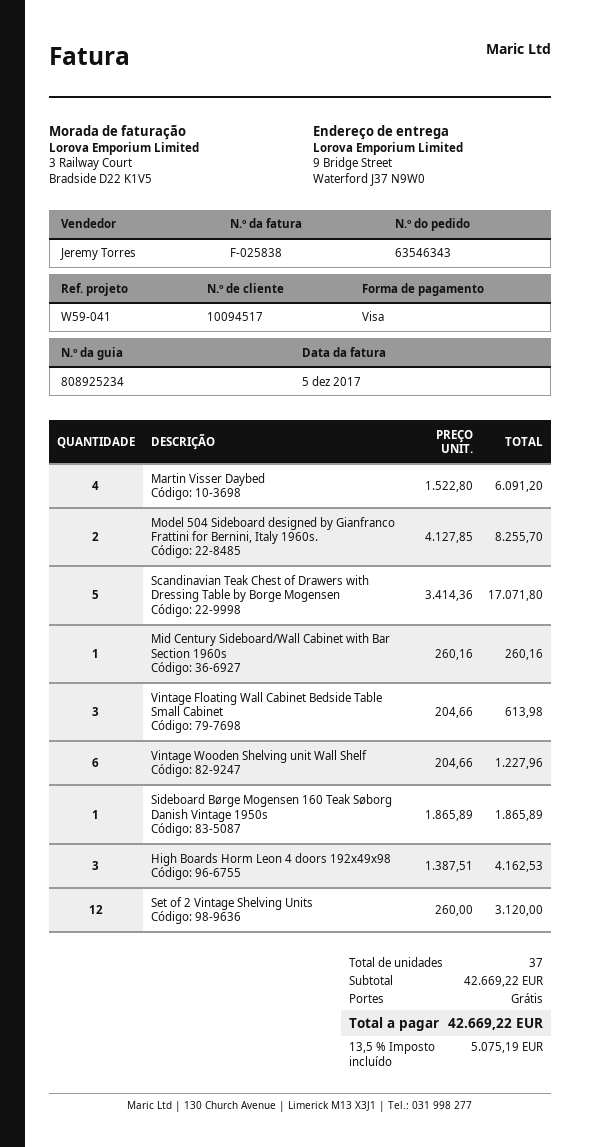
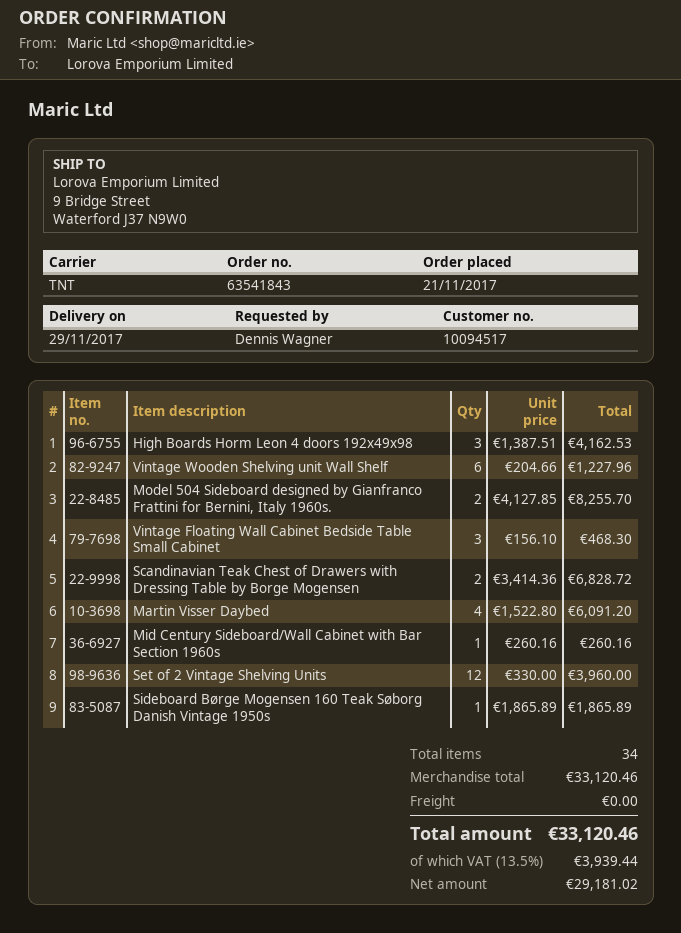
order number: 63546343 -> 63541843
Scandinavian Teak Chest of Drawers with Dressing Table by Borge Mogensen: 5 x 3414.36 = 17071.80 -> 2 x 3414.36 = 6828.72
Vintage Floating Wall Cabinet Bedside Table Small Cabinet: 3 x 204.66 = 613.98 -> 3 x 156.10 = 468.30
Set of 2 Vintage Shelving Units: 12 x 260.00 = 3120.00 -> 12 x 330.00 = 3960.00
total quantity: 37 -> 34
subtotal: 42669.22 -> 33120.46
tax: 13.5% = 5075.19 -> 13.5% = 3939.44
total: 42669.22 -> 33120.46

